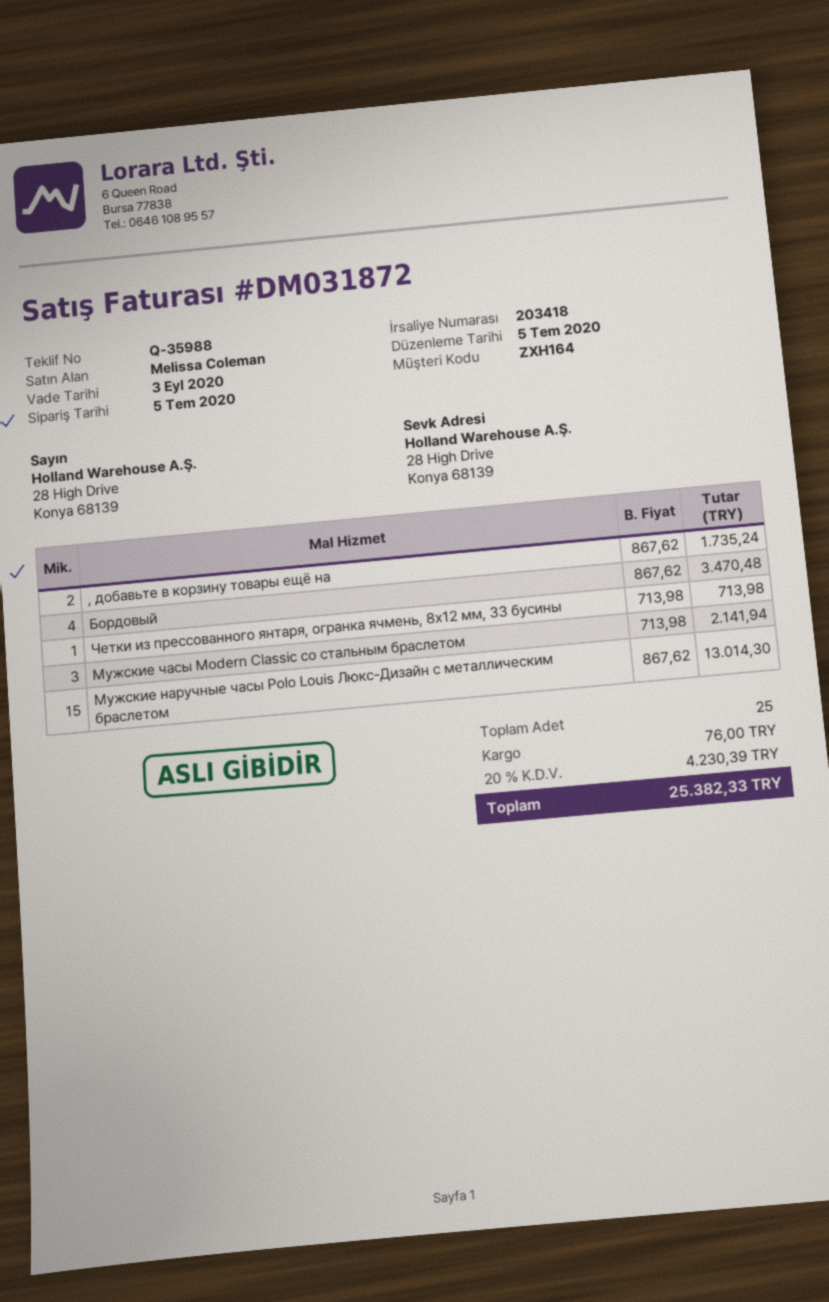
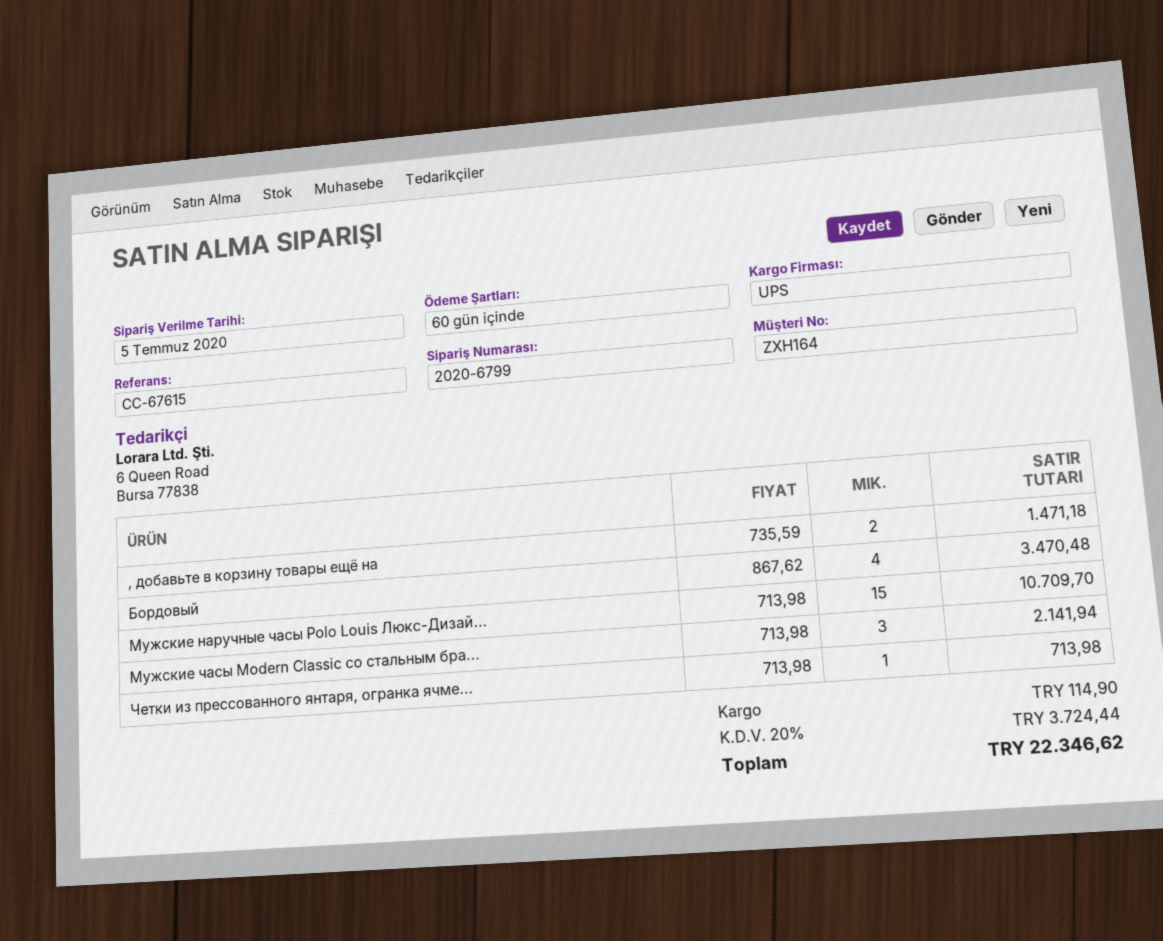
, добавьте в корзину товары ещё на: 2 x 867.62 = 1735.24 -> 2 x 735.59 = 1471.18
Мужские наручные часы Polo Louis Люкс-Дизайн с металлическим браслетом: 15 x 867.62 = 13014.30 -> 15 x 713.98 = 10709.70
shipping: 76.00 -> 114.90
tax: 20% = 4230.39 -> 20% = 3724.44
total: 25382.33 -> 22346.62

